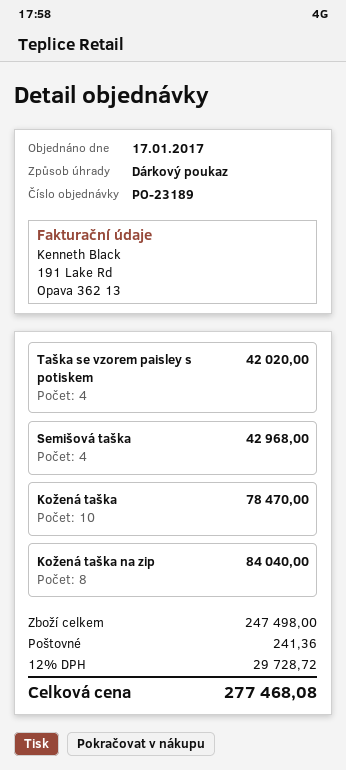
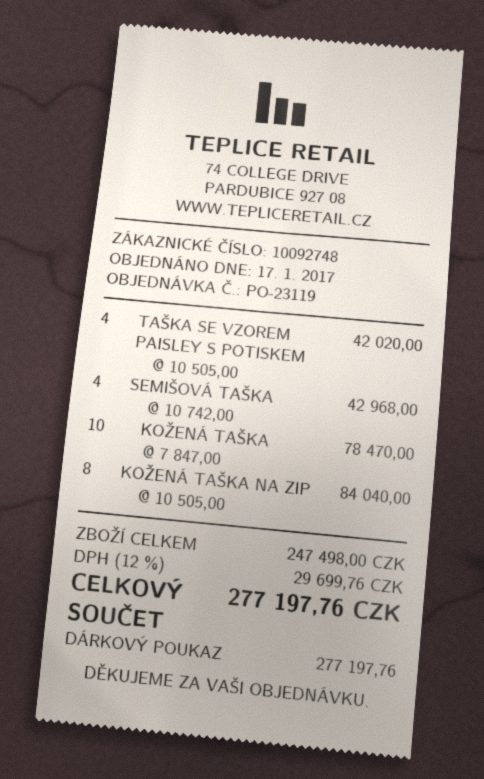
order number: PO-23189 -> PO-23119
shipping: 241.36 -> none
tax: 12% = 29728.72 -> 12% = 29699.76
total: 277468.08 -> 277197.76

